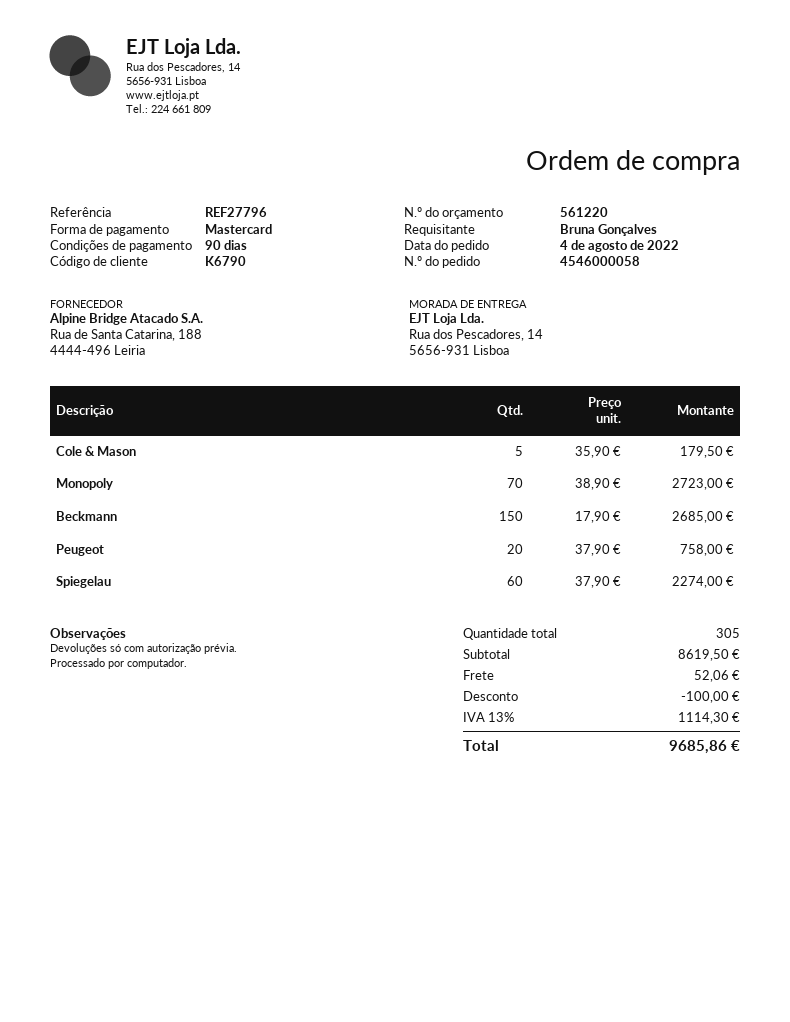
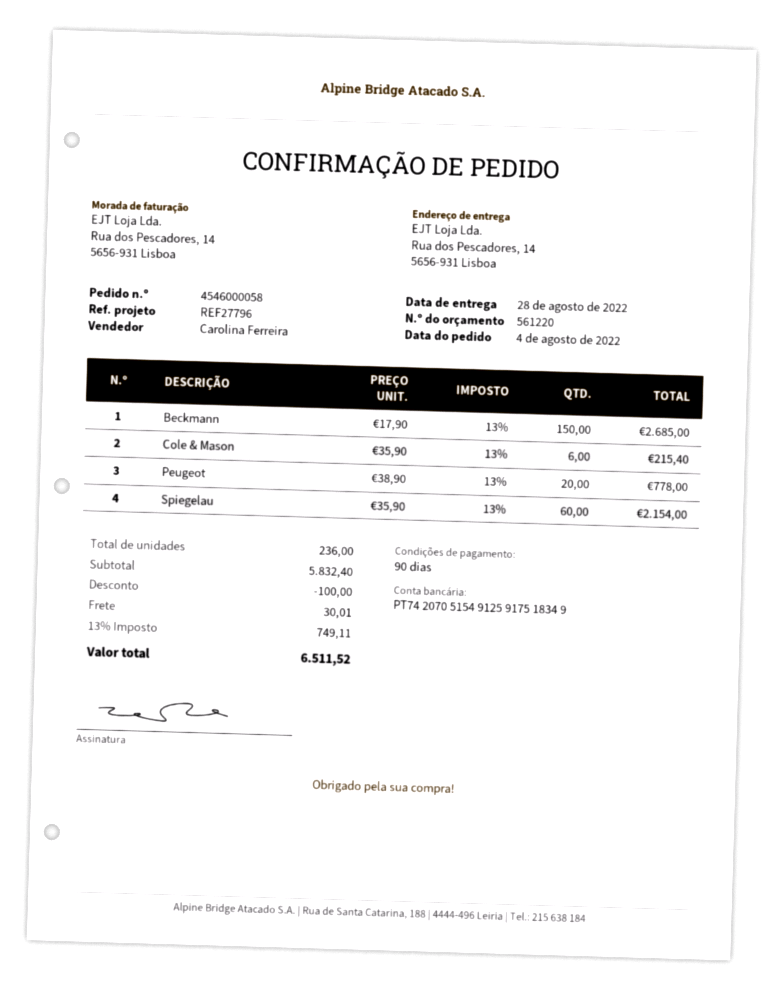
Cole & Mason: 5 x 35.90 = 179.50 -> 6 x 35.90 = 215.40
Monopoly: 70 x 38.90 = 2723.00 -> none
Peugeot: 20 x 37.90 = 758.00 -> 20 x 38.90 = 778.00
Spiegelau: 60 x 37.90 = 2274.00 -> 60 x 35.90 = 2154.00
total quantity: 305 -> 236
subtotal: 8619.50 -> 5832.40
shipping: 52.06 -> 30.01
tax: 13% = 1114.30 -> 13% = 749.11
total: 9685.86 -> 6511.52

